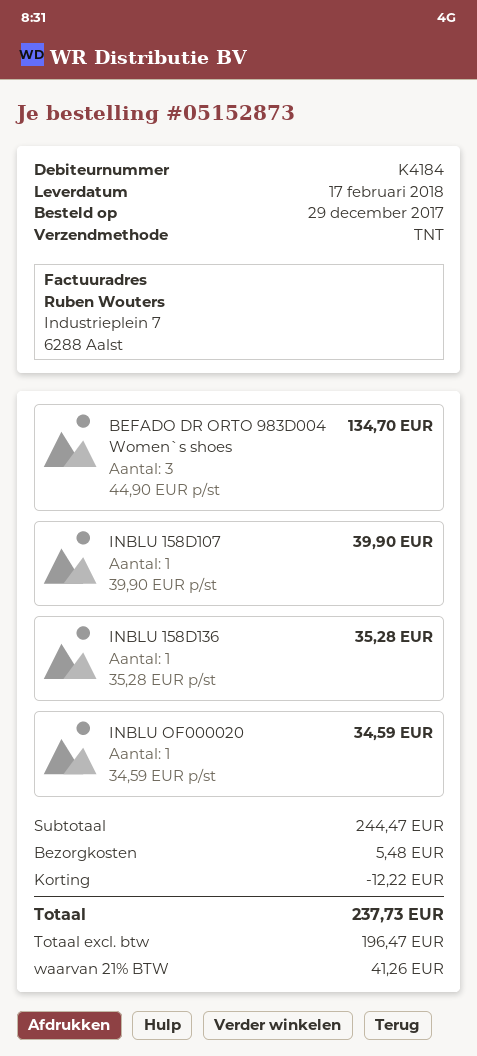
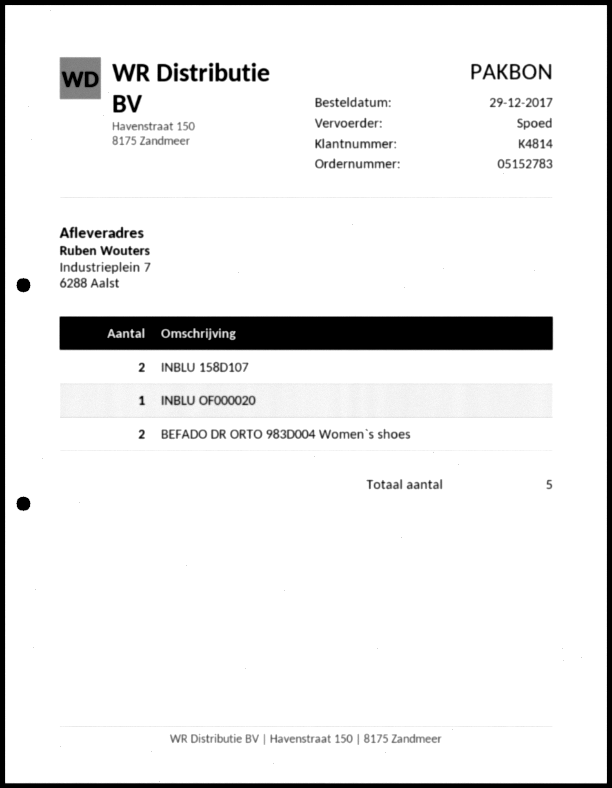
order number: 05152873 -> 05152783
customer number: K4184 -> K4814
shipping method: TNT -> express
BEFADO DR ORTO 983D004 Women`s shoes: 3 -> 2
INBLU 158D107: 1 -> 2
INBLU 158D136: 1 -> none

